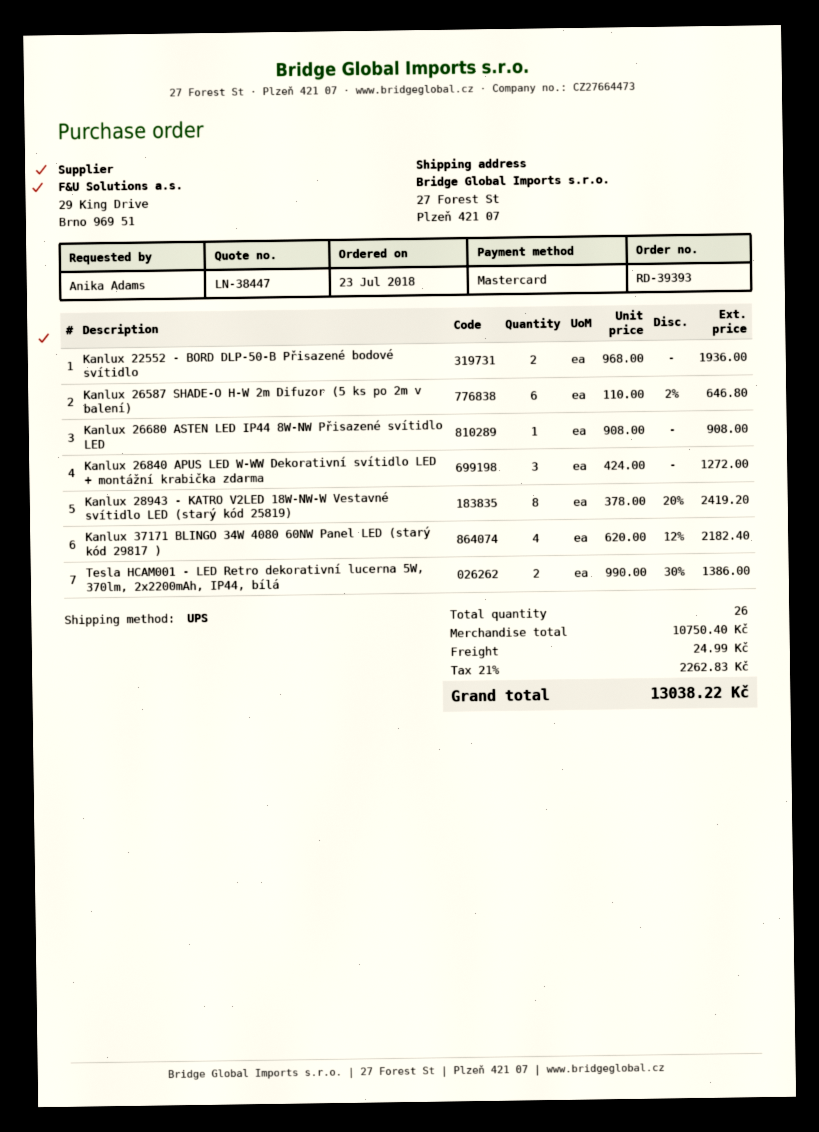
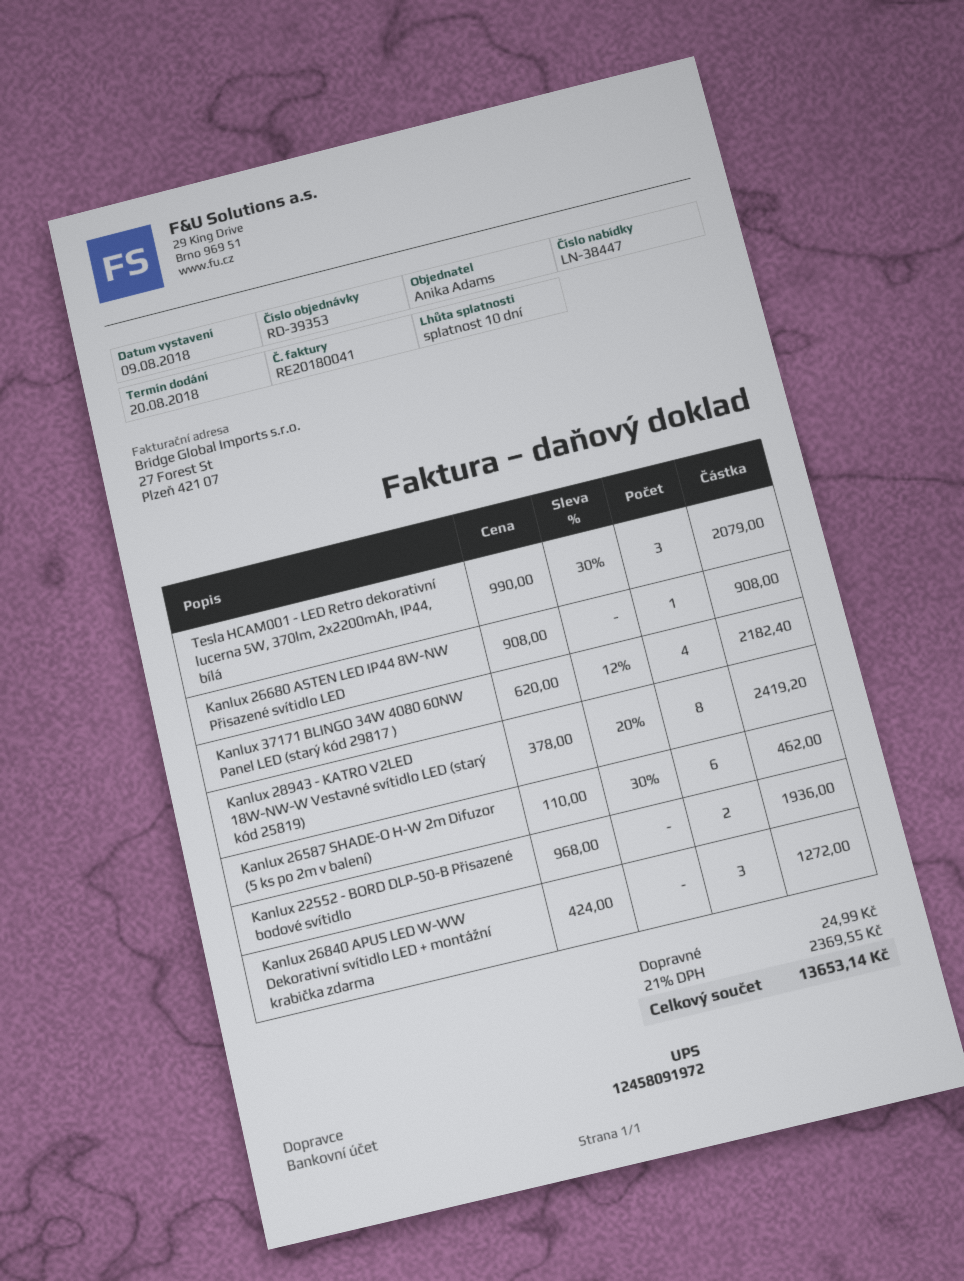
order number: RD-39393 -> RD-39353
Kanlux 26587 SHADE-O H-W 2m Difuzor (5 ks po 2m v balení): 6 x 110.00 - 2% = 646.80 -> 6 x 110.00 - 30% = 462.00
Tesla HCAM001 - LED Retro dekorativní lucerna 5W, 370lm, 2x2200mAh, IP44, bílá: 2 x 990.00 - 30% = 1386.00 -> 3 x 990.00 - 30% = 2079.00
tax: 21% = 2262.83 -> 21% = 2369.55
total: 13038.22 -> 13653.14

